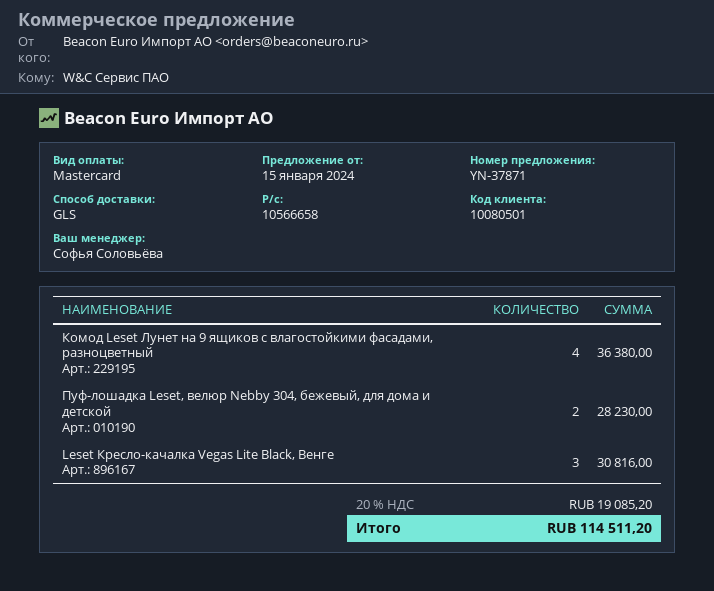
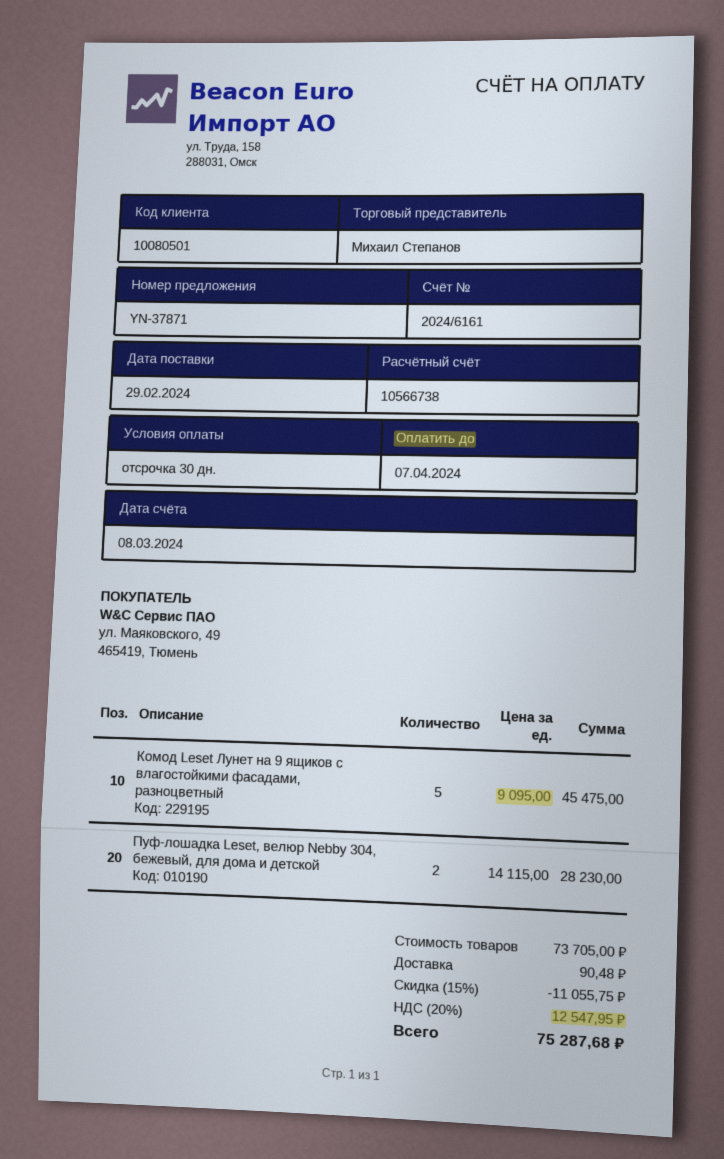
sales rep: Софья Соловьёва -> Михаил Степанов
bank account: 10566658 -> 10566738
Комод Leset Лунет на 9 ящиков с влагостойкими фасадами, разноцветный: 4 for 36380.00 -> 5 for 45475.00
Leset Кресло-качалка Vegas Lite Black, Венге: 3 for 30816.00 -> none
discount: none -> 15% = 11055.75
shipping: none -> 90.48
tax: 20% = 19085.20 -> 20% = 12547.95
total: 114511.20 -> 75287.68

